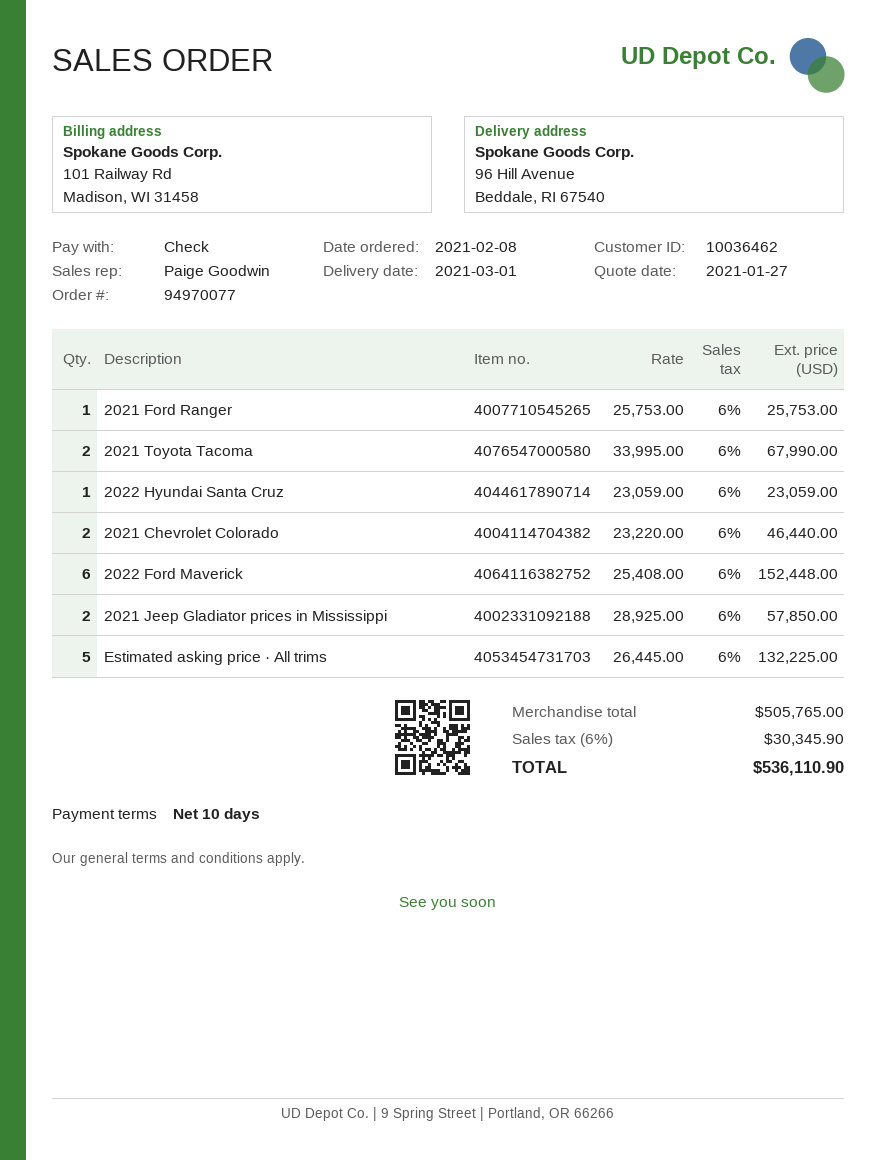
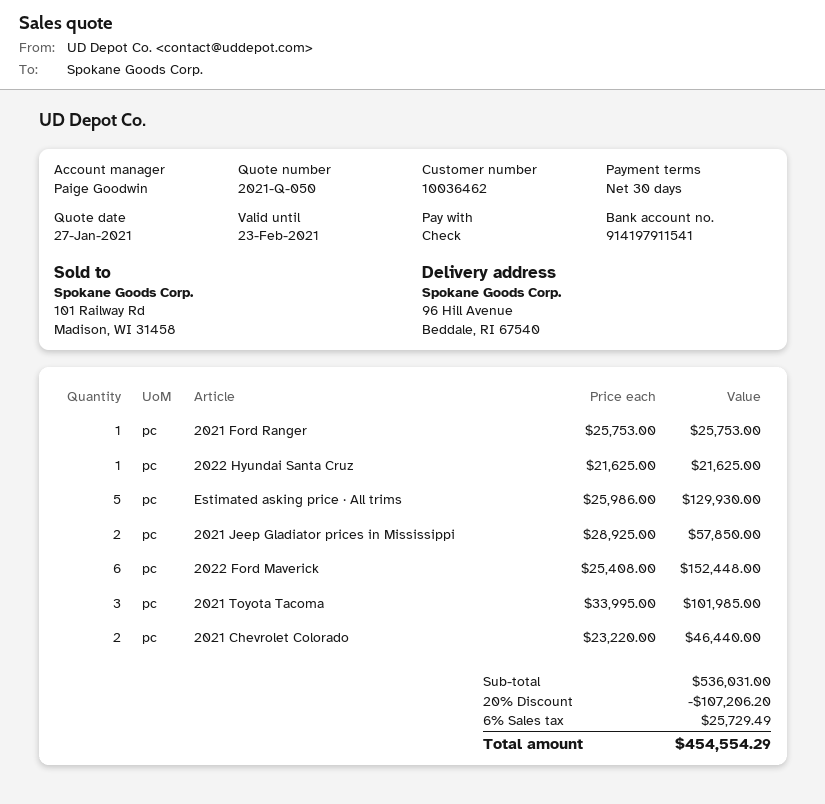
payment terms: 10 days -> 30 days
2021 Toyota Tacoma: 2 x 33995.00 = 67990.00 -> 3 x 33995.00 = 101985.00
2022 Hyundai Santa Cruz: 1 x 23059.00 = 23059.00 -> 1 x 21625.00 = 21625.00
Estimated asking price · All trims: 5 x 26445.00 = 132225.00 -> 5 x 25986.00 = 129930.00
subtotal: 505765.00 -> 536031.00
discount: none -> 20% = 107206.20
tax: 6% = 30345.90 -> 6% = 25729.49
total: 536110.90 -> 454554.29

